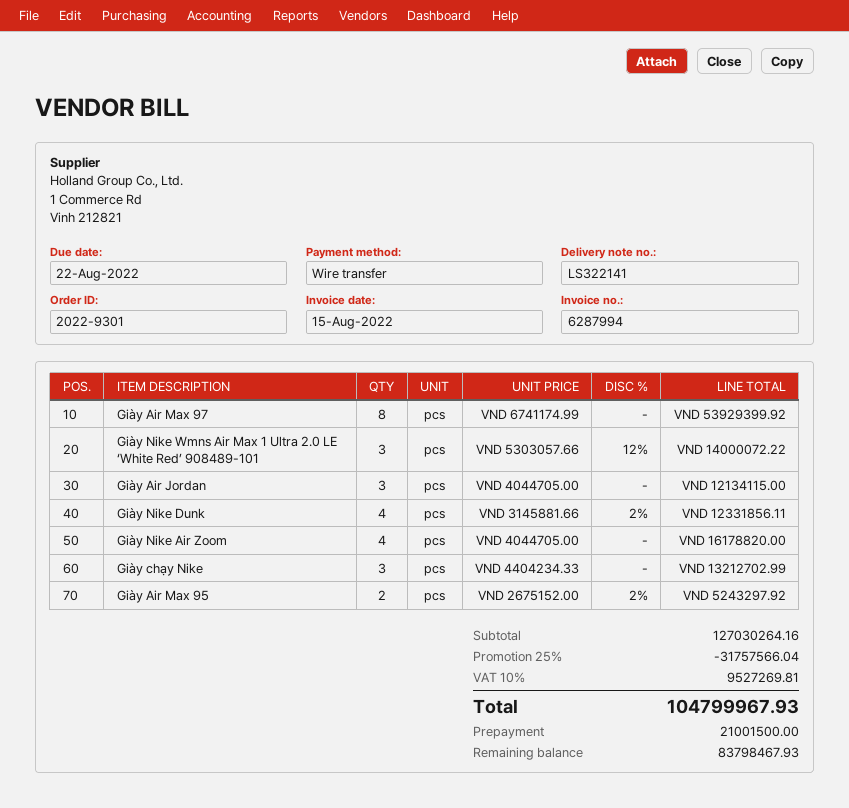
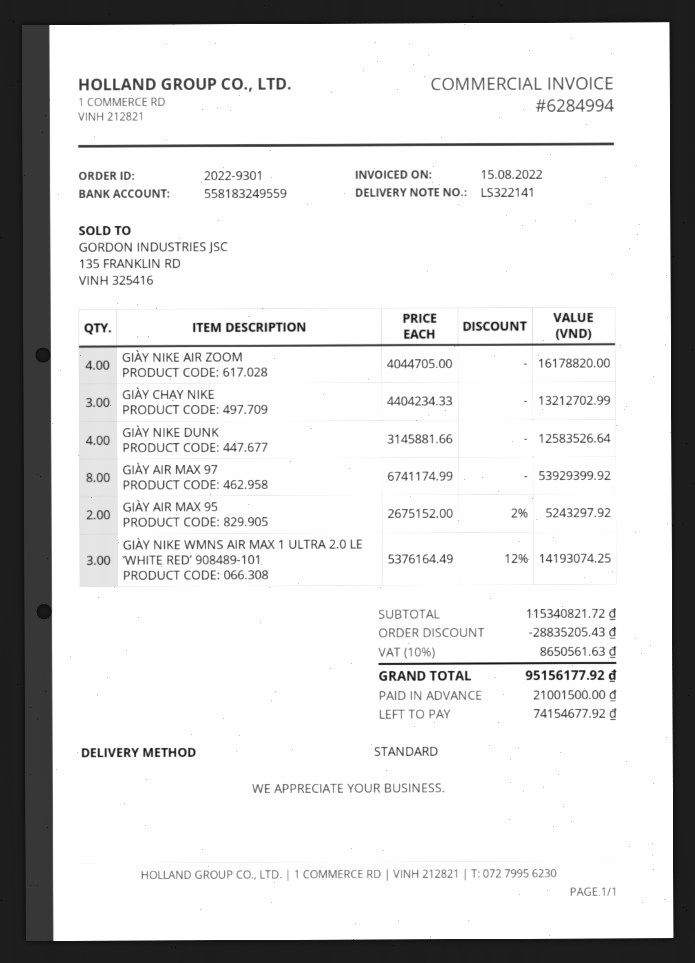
invoice number: 6287994 -> 6284994
Giày Nike Wmns Air Max 1 Ultra 2.0 LE ‘White Red’ 908489-101: 3 x 5303057.66 - 12% = 14000072.22 -> 3 x 5376164.49 - 12% = 14193074.25
Giày Air Jordan: 3 x 4044705.00 = 12134115.00 -> none
Giày Nike Dunk: 4 x 3145881.66 - 2% = 12331856.11 -> 4 x 3145881.66 = 12583526.64
subtotal: 127030264.16 -> 115340821.72
discount: 31757566.04 -> 28835205.43
tax: 10% = 9527269.81 -> 10% = 8650561.63
total: 104799967.93 -> 95156177.92
balance: 83798467.93 -> 74154677.92

